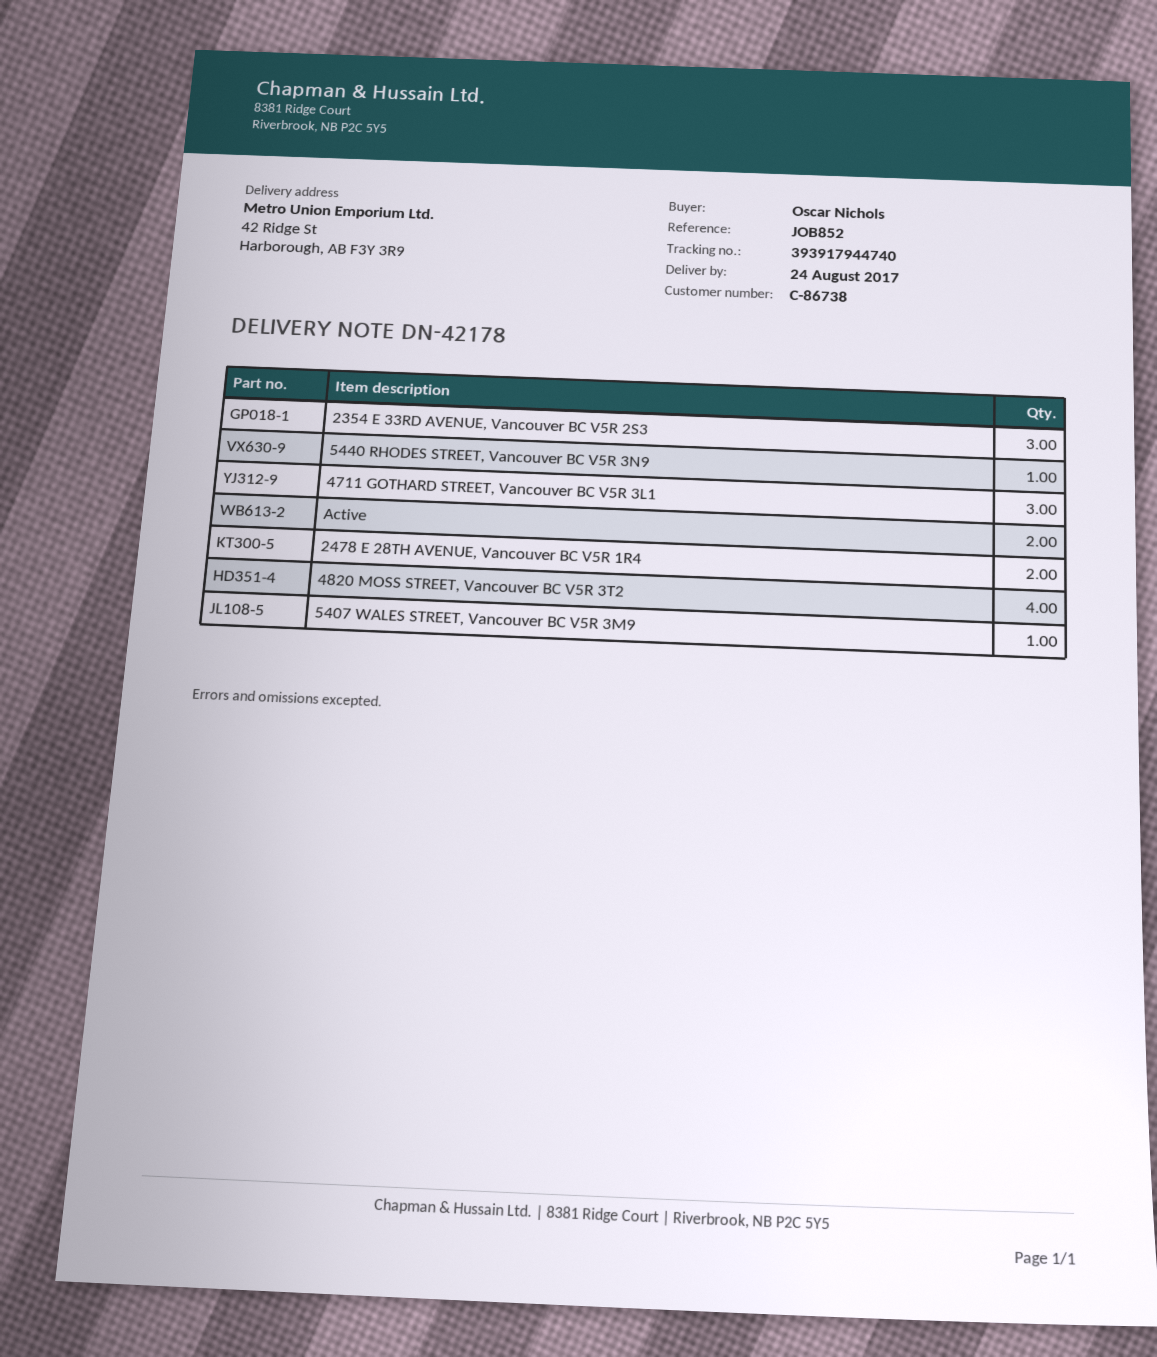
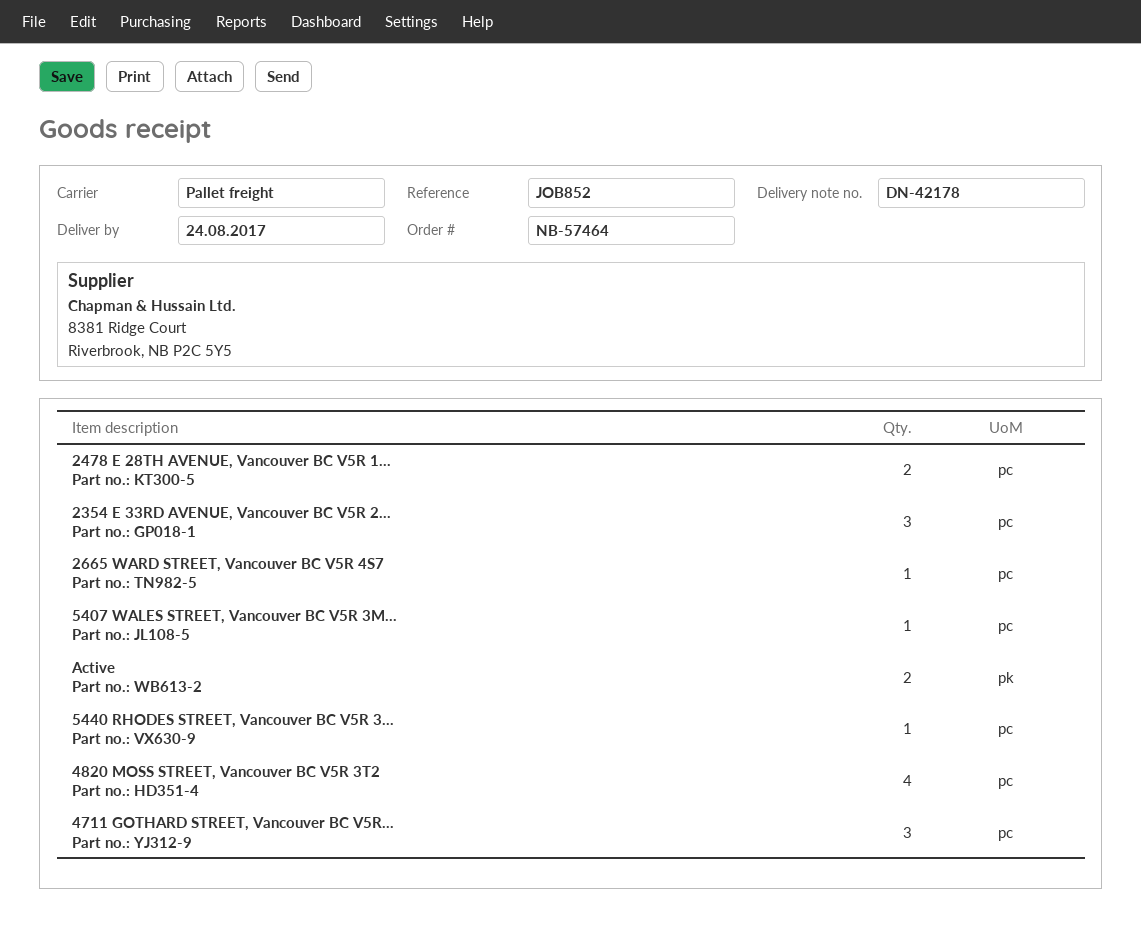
2665 WARD STREET, Vancouver BC V5R 4S7: none -> 1

